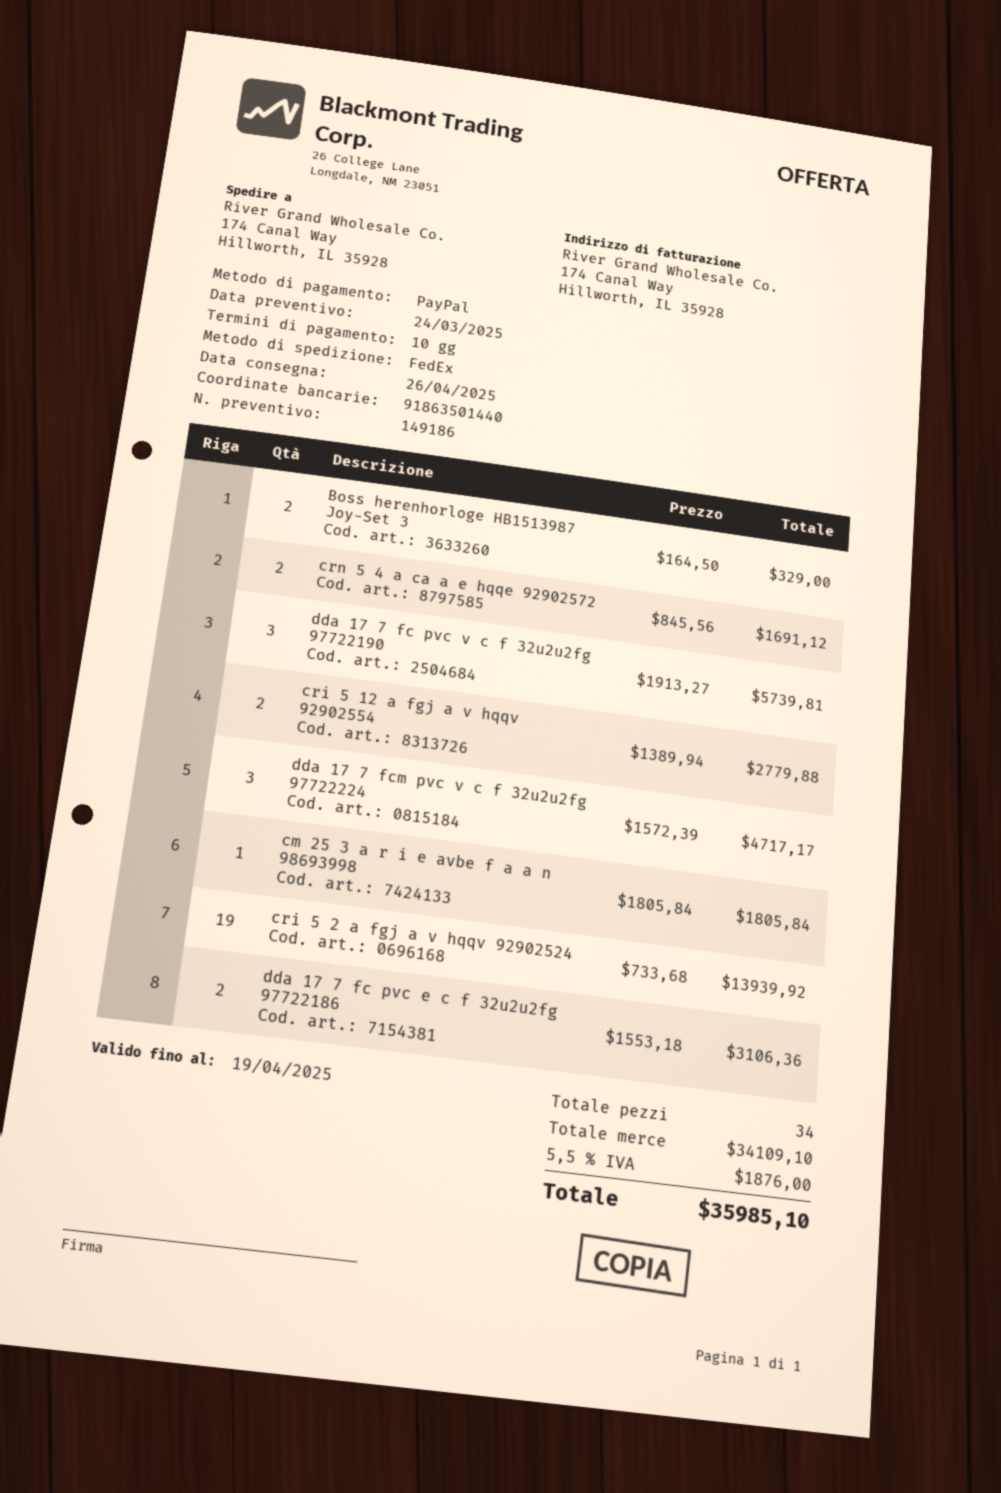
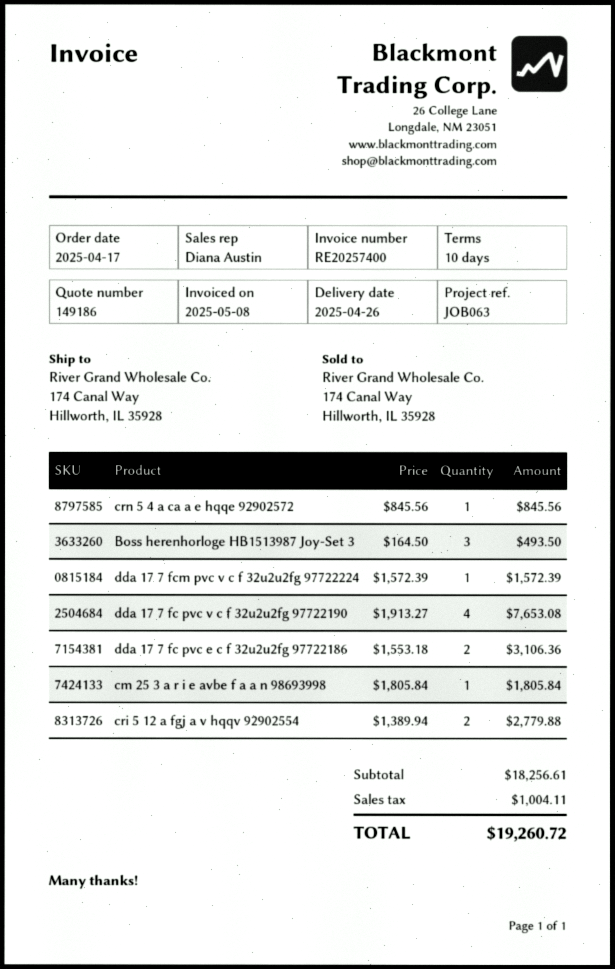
Boss herenhorloge HB1513987 Joy-Set 3: 2 x 164.50 = 329.00 -> 3 x 164.50 = 493.50
crn 5 4 a ca a e hqqe 92902572: 2 x 845.56 = 1691.12 -> 1 x 845.56 = 845.56
dda 17 7 fc pvc v c f 32u2u2fg 97722190: 3 x 1913.27 = 5739.81 -> 4 x 1913.27 = 7653.08
dda 17 7 fcm pvc v c f 32u2u2fg 97722224: 3 x 1572.39 = 4717.17 -> 1 x 1572.39 = 1572.39
cri 5 2 a fgj a v hqqv 92902524: 19 x 733.68 = 13939.92 -> none
subtotal: 34109.10 -> 18256.61
tax: 1876.00 -> 1004.11
total: 35985.10 -> 19260.72

